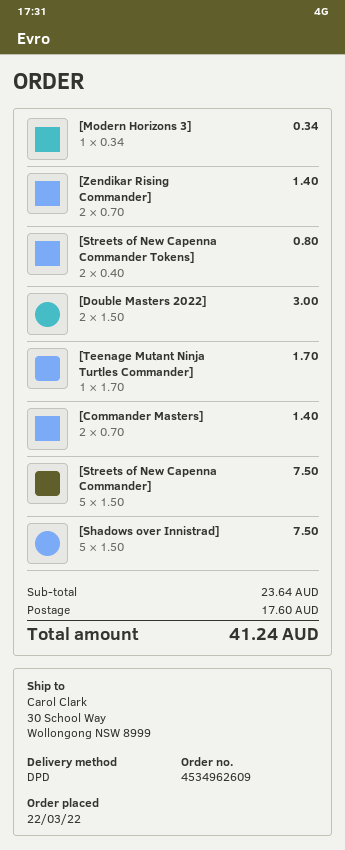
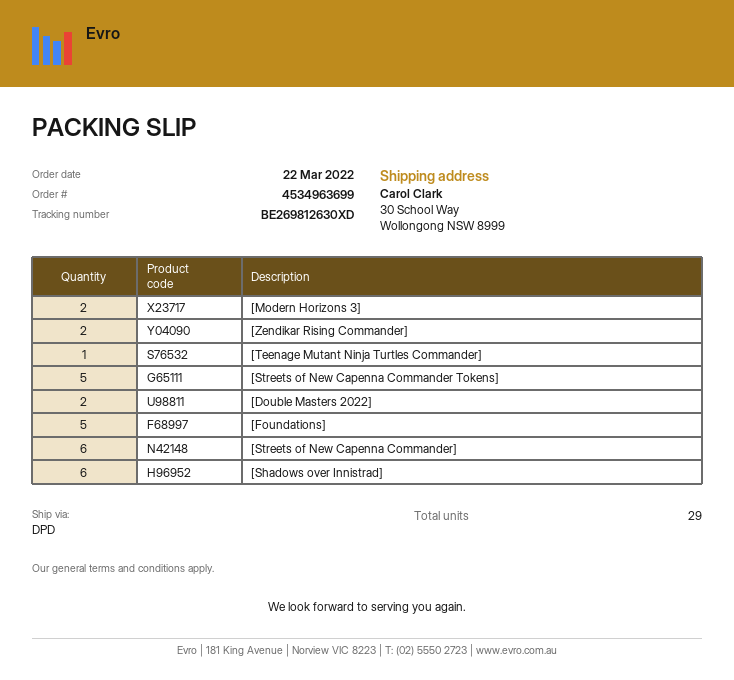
order number: 4534962609 -> 4534963699
[Modern Horizons 3]: 1 -> 2
[Streets of New Capenna Commander Tokens]: 2 -> 5
[Commander Masters]: 2 -> none
[Streets of New Capenna Commander]: 5 -> 6
[Shadows over Innistrad]: 5 -> 6
[Foundations]: none -> 5

